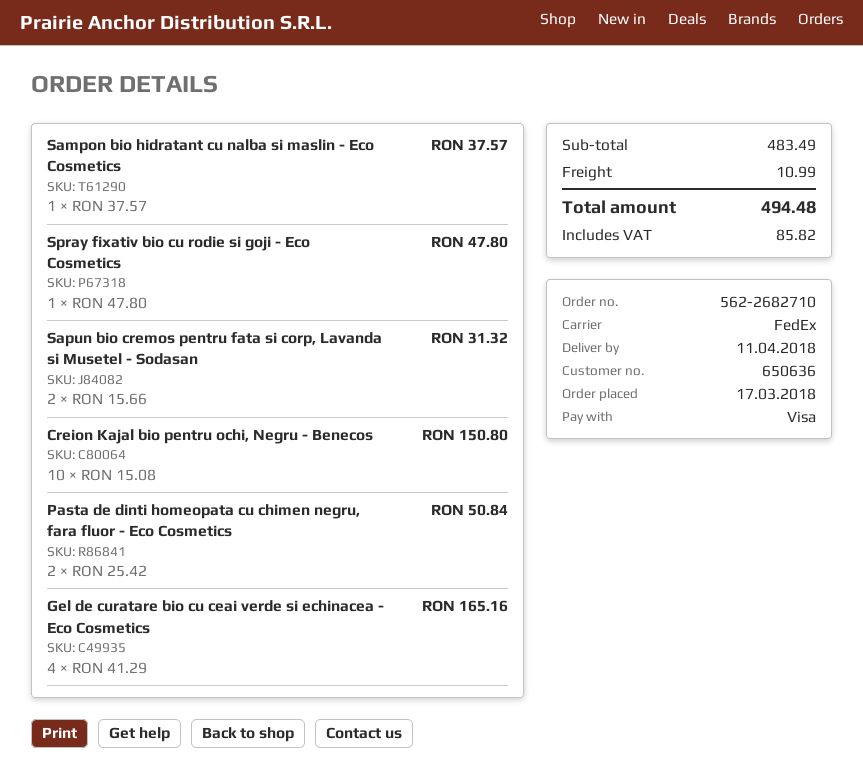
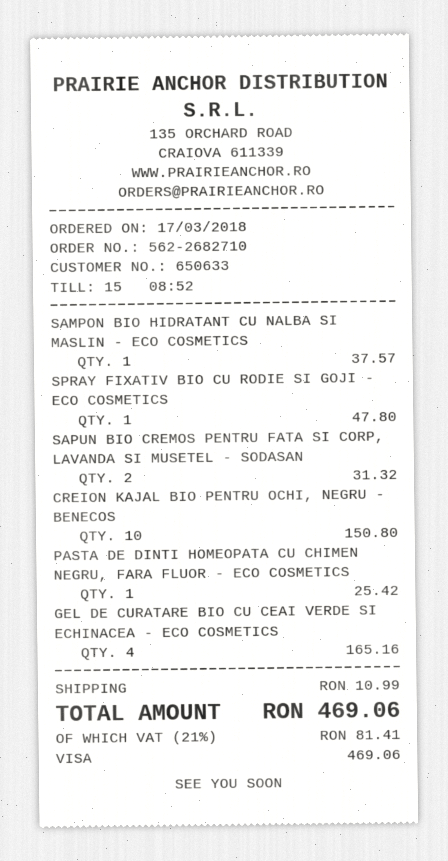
customer number: 650636 -> 650633
Pasta de dinti homeopata cu chimen negru, fara fluor - Eco Cosmetics: 2 for 50.84 -> 1 for 25.42
tax: 85.82 -> 81.41
total: 494.48 -> 469.06

